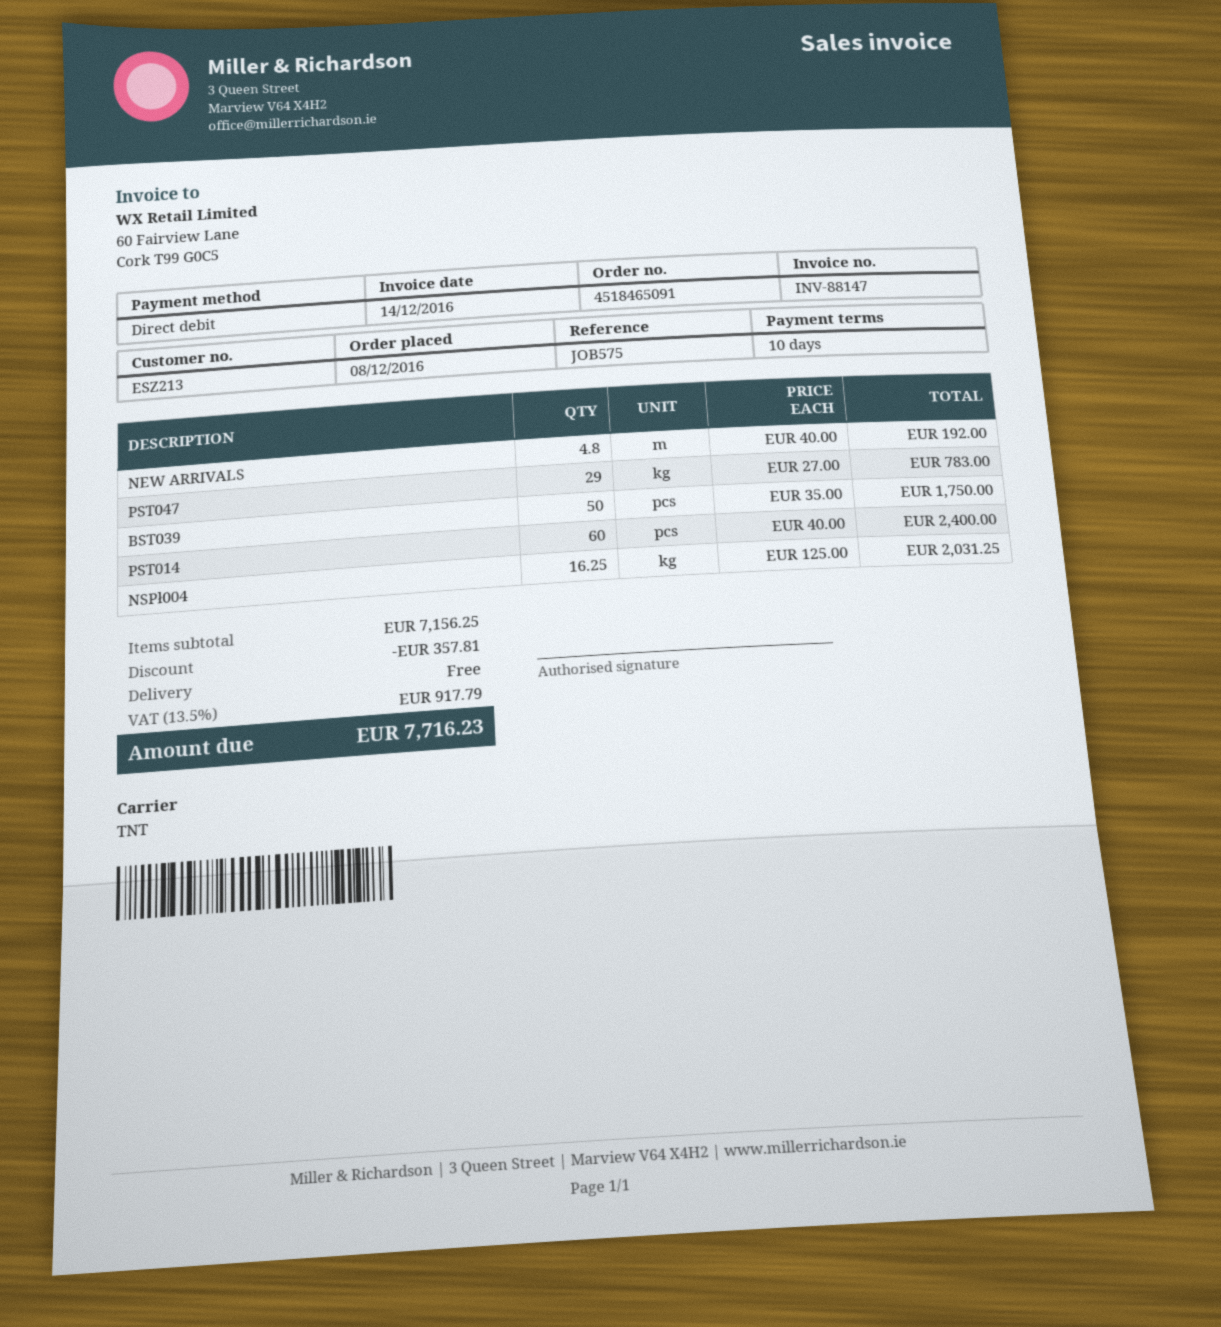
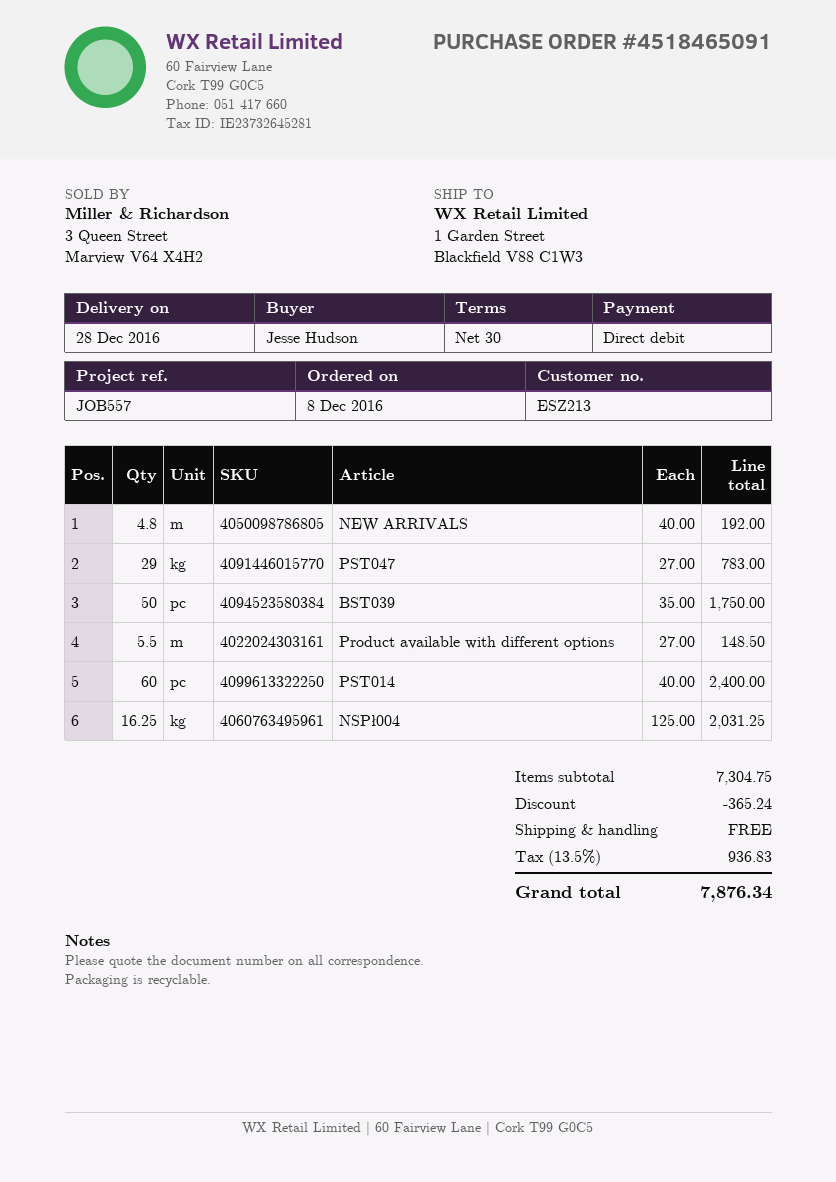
payment terms: 10 days -> 30 days
reference: JOB575 -> JOB557
Product available with different options: none -> 5.5 x 27.00 = 148.50
subtotal: 7156.25 -> 7304.75
discount: 357.81 -> 365.24
tax: 13.5% = 917.79 -> 13.5% = 936.83
total: 7716.23 -> 7876.34

